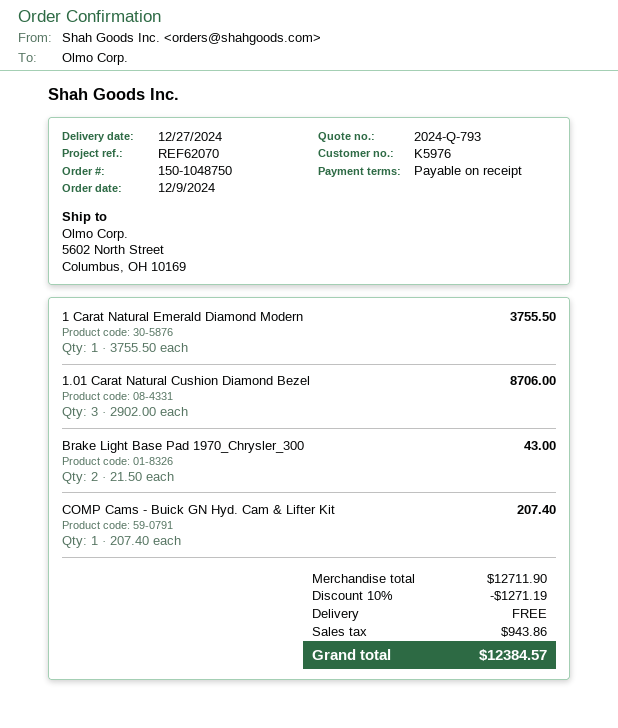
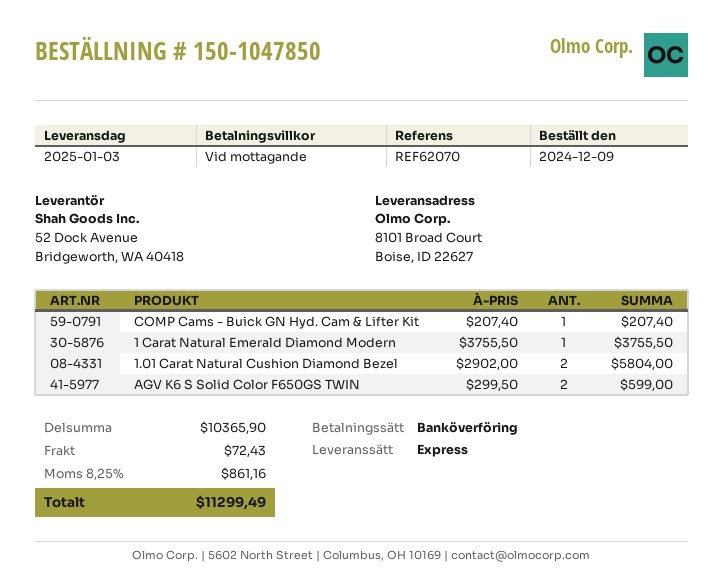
order number: 150-1048750 -> 150-1047850
delivery date: 2024-12-27 -> 2025-01-03
ship to: 5602 North Street, Columbus, OH 10169 -> 8101 Broad Court, Boise, ID 22627
1.01 Carat Natural Cushion Diamond Bezel: 3 x 2902.00 = 8706.00 -> 2 x 2902.00 = 5804.00
Brake Light Base Pad 1970_Chrysler_300: 2 x 21.50 = 43.00 -> none
AGV K6 S Solid Color F650GS TWIN: none -> 2 x 299.50 = 599.00
subtotal: 12711.90 -> 10365.90
discount: 10% = 1271.19 -> none
shipping: 0.00 -> 72.43
tax: 943.86 -> 861.16
total: 12384.57 -> 11299.49

